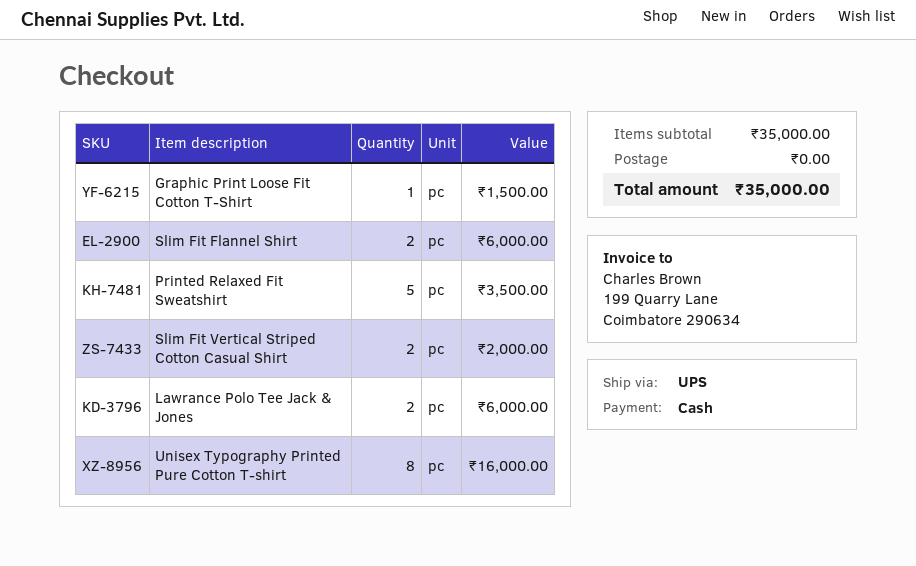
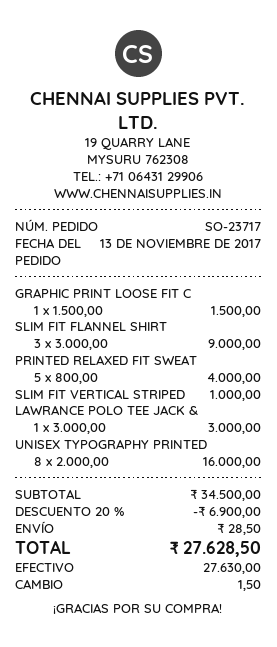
Slim Fit Flannel Shirt: 2 for 6000.00 -> 3 for 9000.00
Printed Relaxed Fit Sweatshirt: 5 for 3500.00 -> 5 for 4000.00
Slim Fit Vertical Striped Cotton Casual Shirt: 2 for 2000.00 -> 1 for 1000.00
Lawrance Polo Tee Jack & Jones: 2 for 6000.00 -> 1 for 3000.00
subtotal: 35000.00 -> 34500.00
discount: none -> 20% = 6900.00
shipping: 0.00 -> 28.50
total: 35000.00 -> 27628.50

